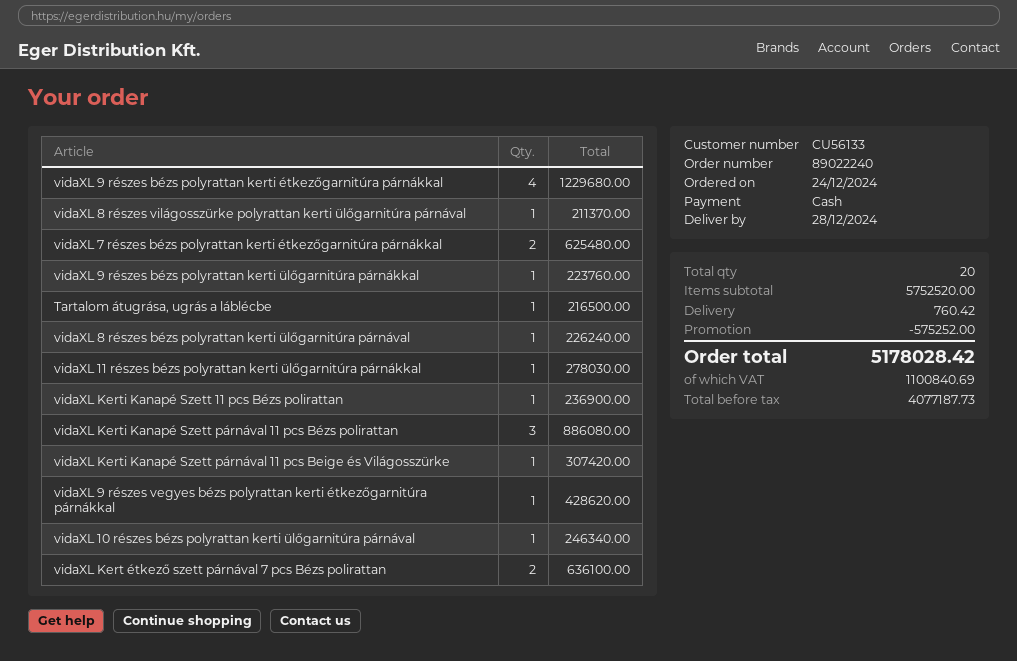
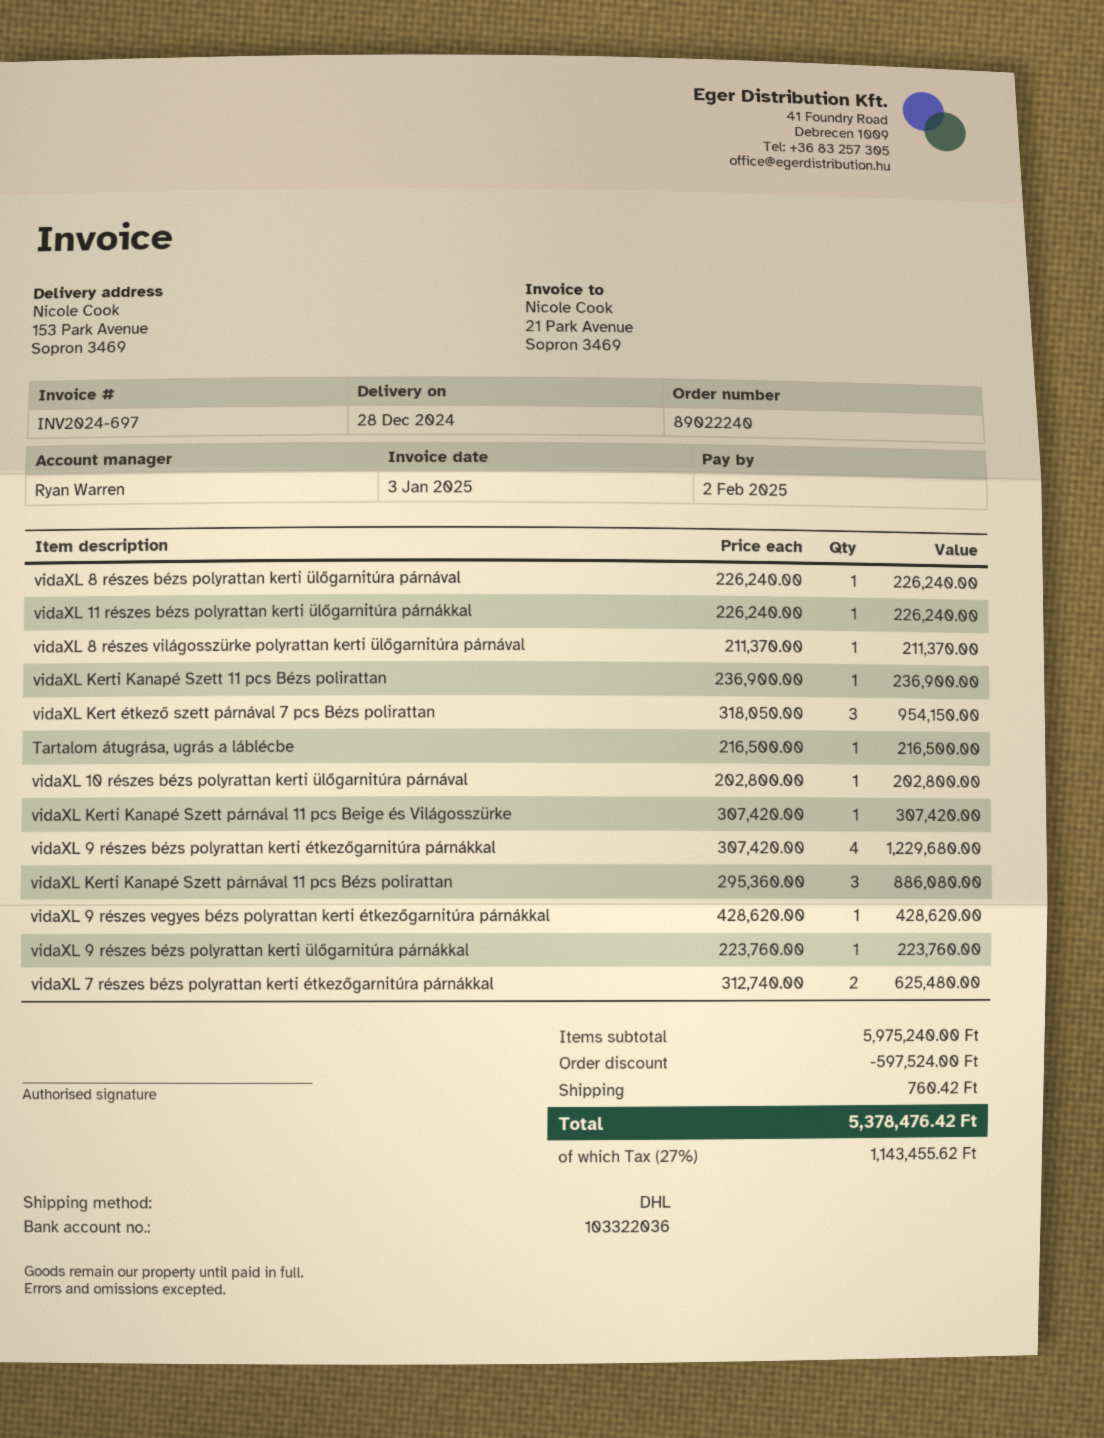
vidaXL 11 részes bézs polyrattan kerti ülőgarnitúra párnákkal: 1 for 278030.00 -> 1 for 226240.00
vidaXL 10 részes bézs polyrattan kerti ülőgarnitúra párnával: 1 for 246340.00 -> 1 for 202800.00
vidaXL Kert étkező szett párnával 7 pcs Bézs polirattan: 2 for 636100.00 -> 3 for 954150.00
subtotal: 5752520.00 -> 5975240.00
discount: 575252.00 -> 597524.00
tax: 1100840.69 -> 1143455.62
total: 5178028.42 -> 5378476.42

